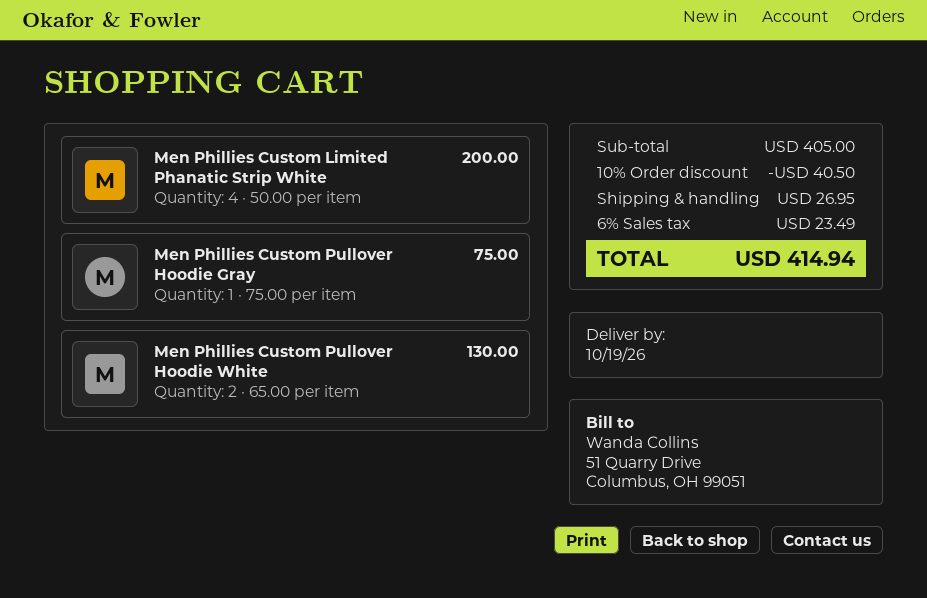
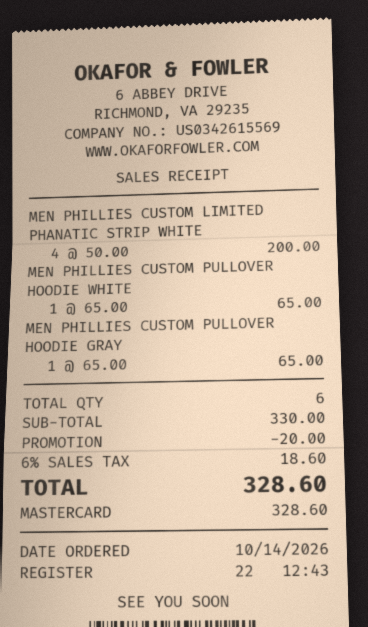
Men Phillies Custom Pullover Hoodie Gray: 1 x 75.00 = 75.00 -> 1 x 65.00 = 65.00
Men Phillies Custom Pullover Hoodie White: 2 x 65.00 = 130.00 -> 1 x 65.00 = 65.00
subtotal: 405.00 -> 330.00
discount: 40.50 -> 20.00
shipping: 26.95 -> none
tax: 6% = 23.49 -> 6% = 18.60
total: 414.94 -> 328.60

